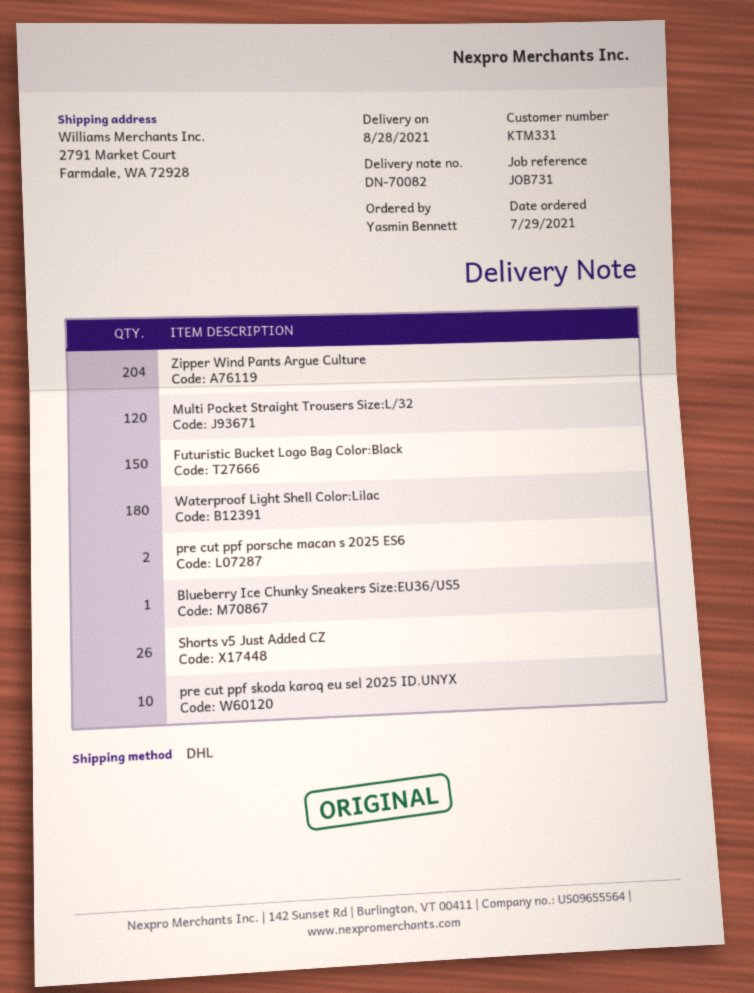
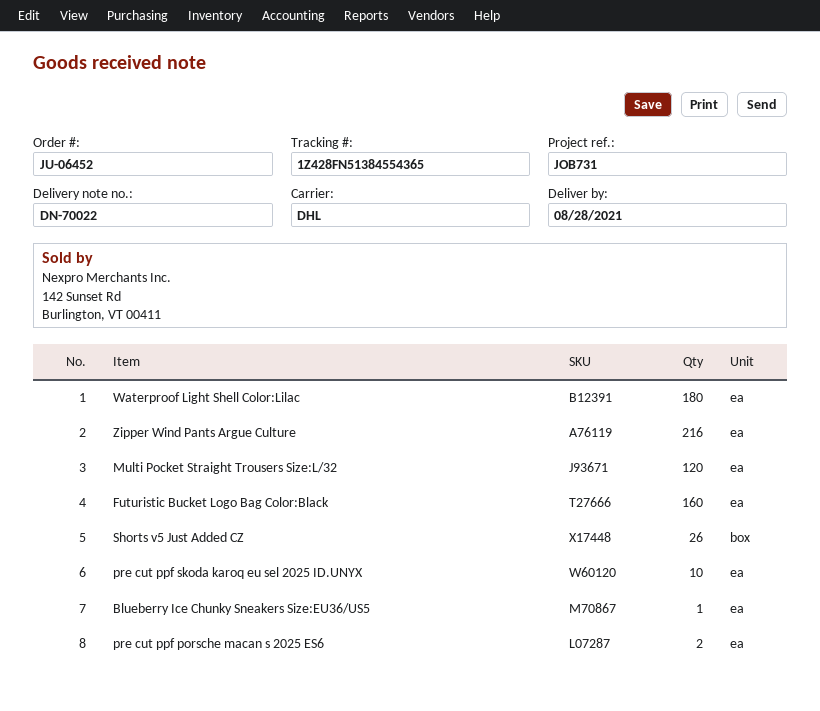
delivery note number: DN-70082 -> DN-70022
Zipper Wind Pants Argue Culture: 204 -> 216
Futuristic Bucket Logo Bag Color:Black: 150 -> 160

